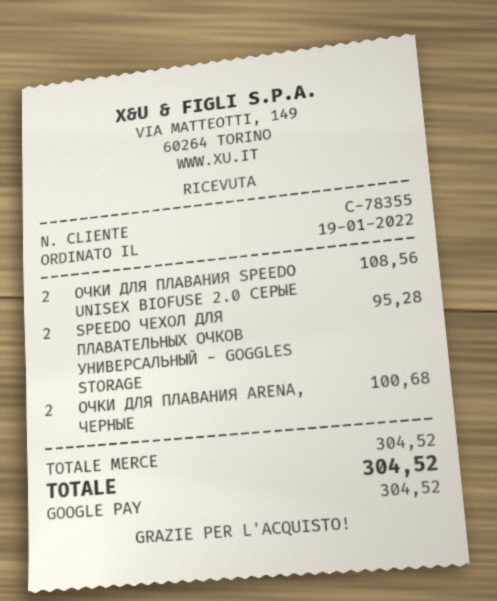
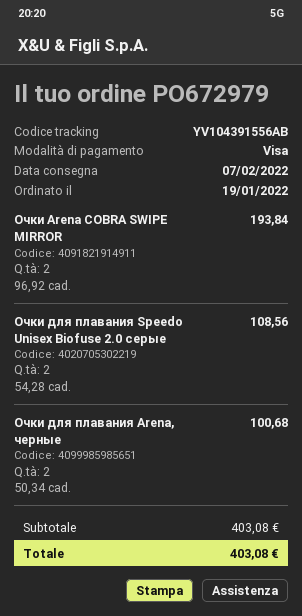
payment method: Google Pay -> Visa
SPEEDO ЧЕХОЛ ДЛЯ ПЛАВАТЕЛЬНЫХ ОЧКОВ УНИВЕРСАЛЬНЫЙ - GOGGLES STORAGE: 2 for 95.28 -> none
Очки Arena COBRA SWIPE MIRROR: none -> 2 for 193.84
subtotal: 304.52 -> 403.08
total: 304.52 -> 403.08

